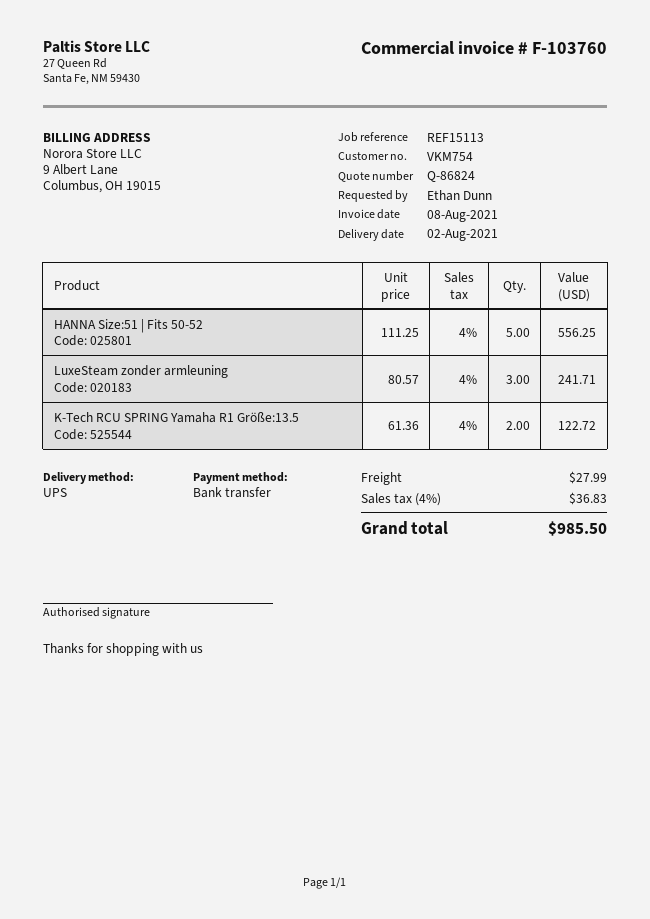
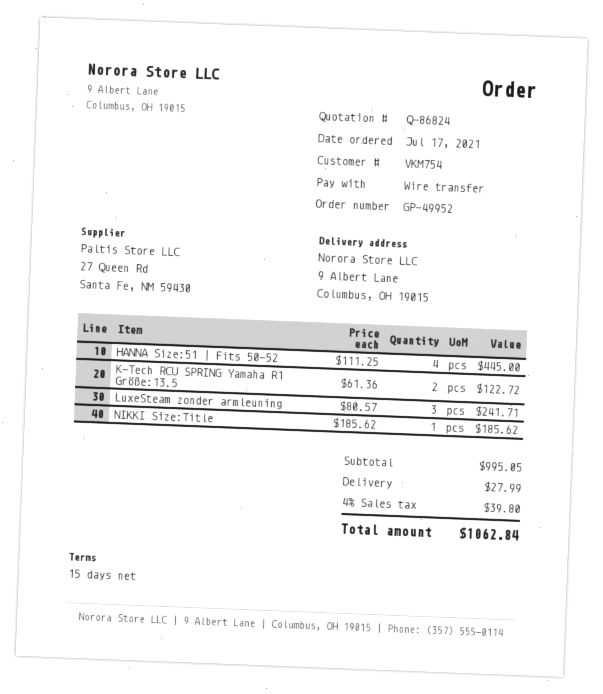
HANNA Size:51 | Fits 50-52: 5 x 111.25 = 556.25 -> 4 x 111.25 = 445.00
NIKKI Size:Title: none -> 1 x 185.62 = 185.62
tax: 4% = 36.83 -> 4% = 39.80
total: 985.50 -> 1062.84

